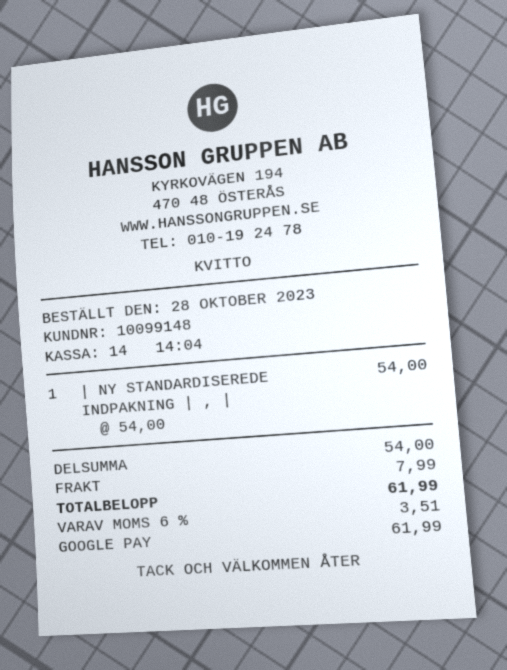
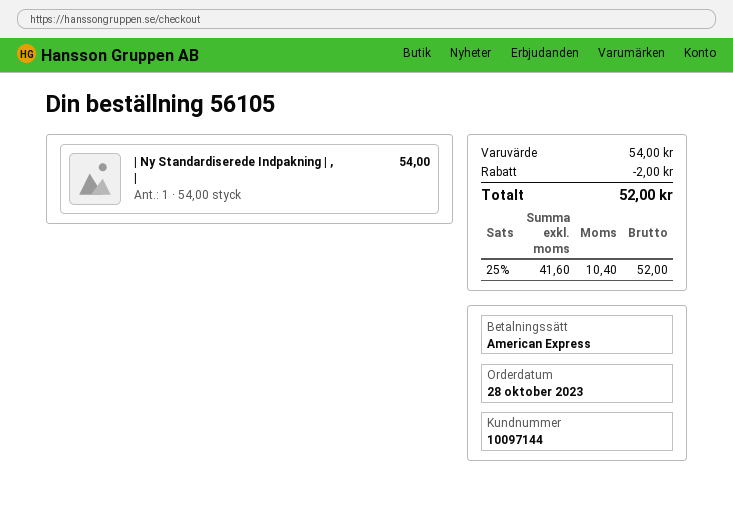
customer number: 10099148 -> 10097144
payment method: Google Pay -> American Express
discount: none -> 2.00
shipping: 7.99 -> none
tax: 6% = 3.51 -> 25% = 10.40
total: 61.99 -> 52.00

